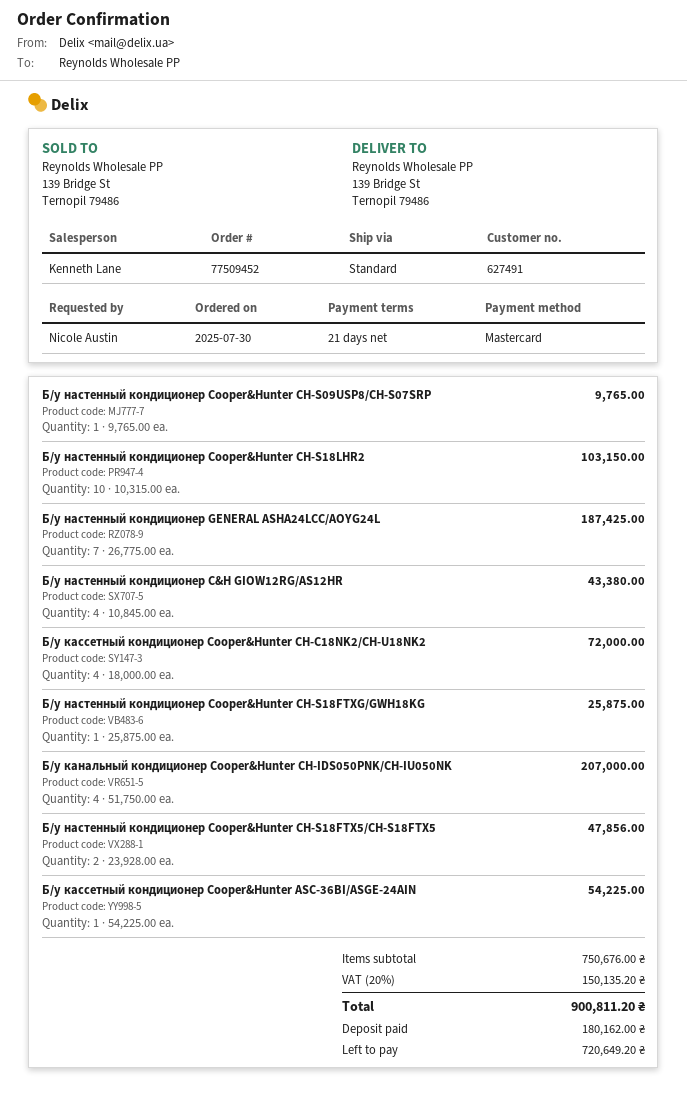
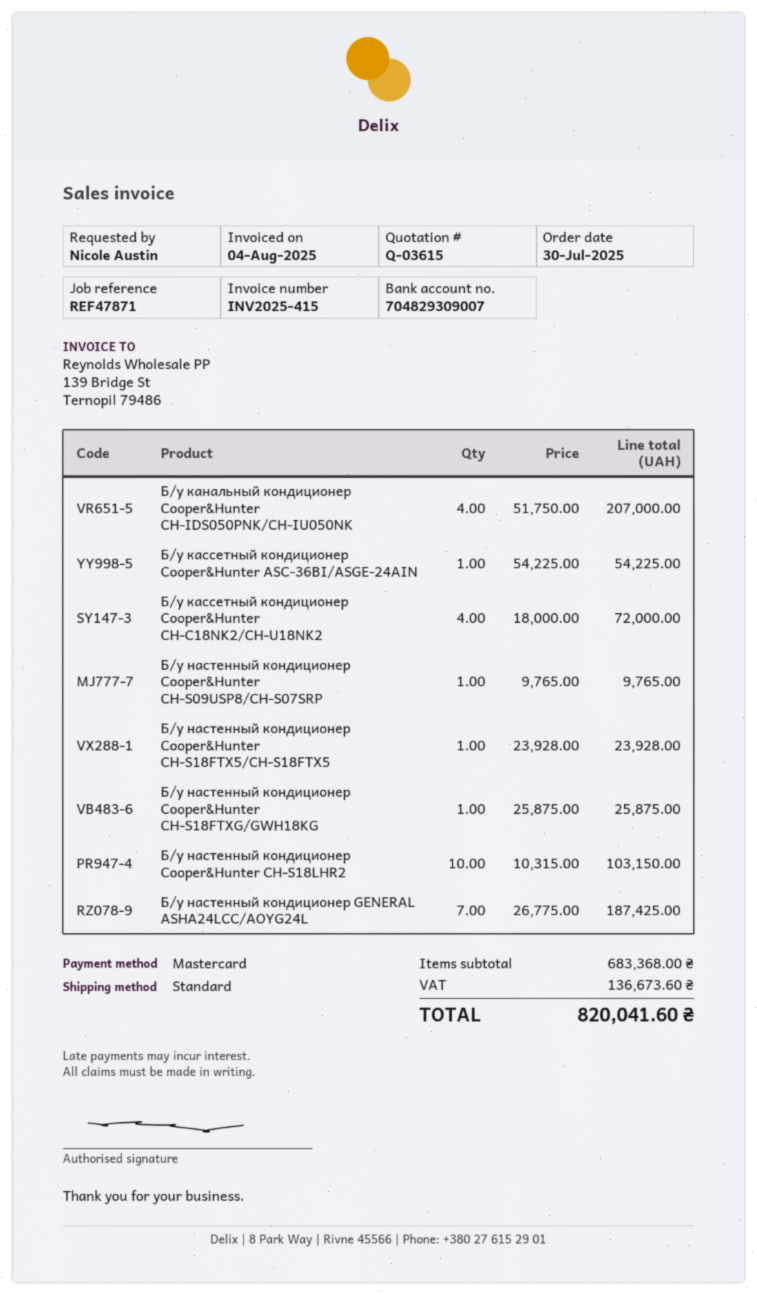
Б/у настенный кондиционер C&H GIOW12RG/AS12HR: 4 x 10845.00 = 43380.00 -> none
Б/у настенный кондиционер Cooper&Hunter CH-S18FTX5/CH-S18FTX5: 2 x 23928.00 = 47856.00 -> 1 x 23928.00 = 23928.00
subtotal: 750676.00 -> 683368.00
tax: 150135.20 -> 136673.60
total: 900811.20 -> 820041.60

